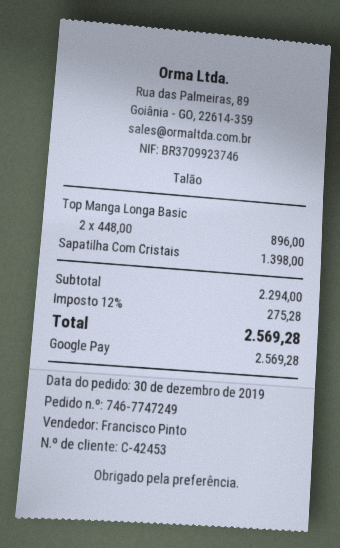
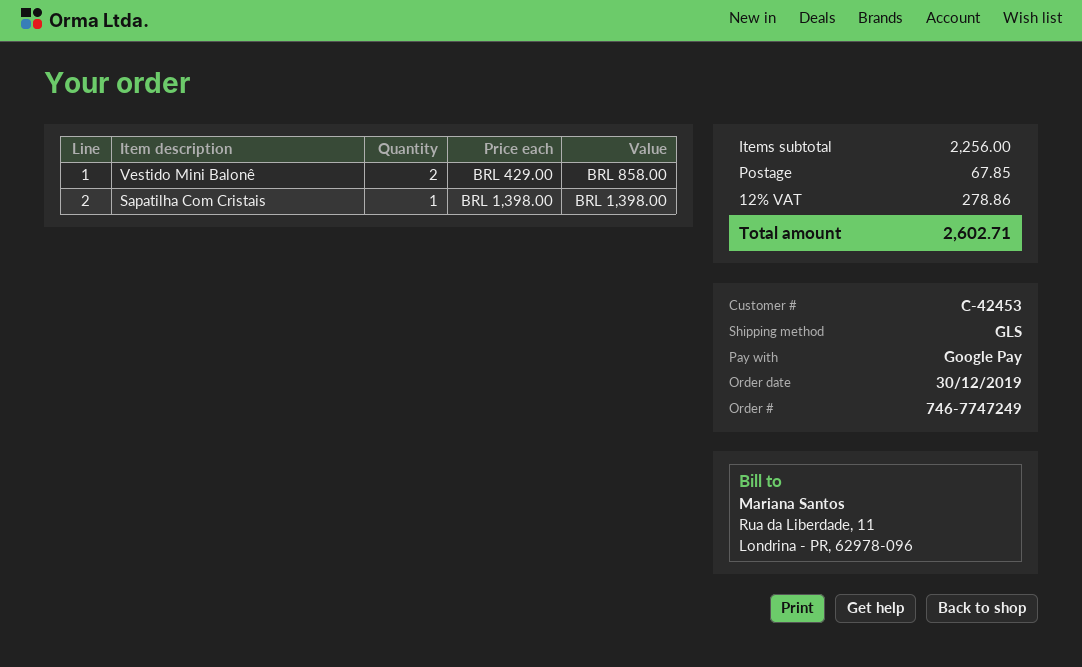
Top Manga Longa Basic: 2 x 448.00 = 896.00 -> none
Vestido Mini Balonê: none -> 2 x 429.00 = 858.00
subtotal: 2294.00 -> 2256.00
shipping: none -> 67.85
tax: 12% = 275.28 -> 12% = 278.86
total: 2569.28 -> 2602.71

